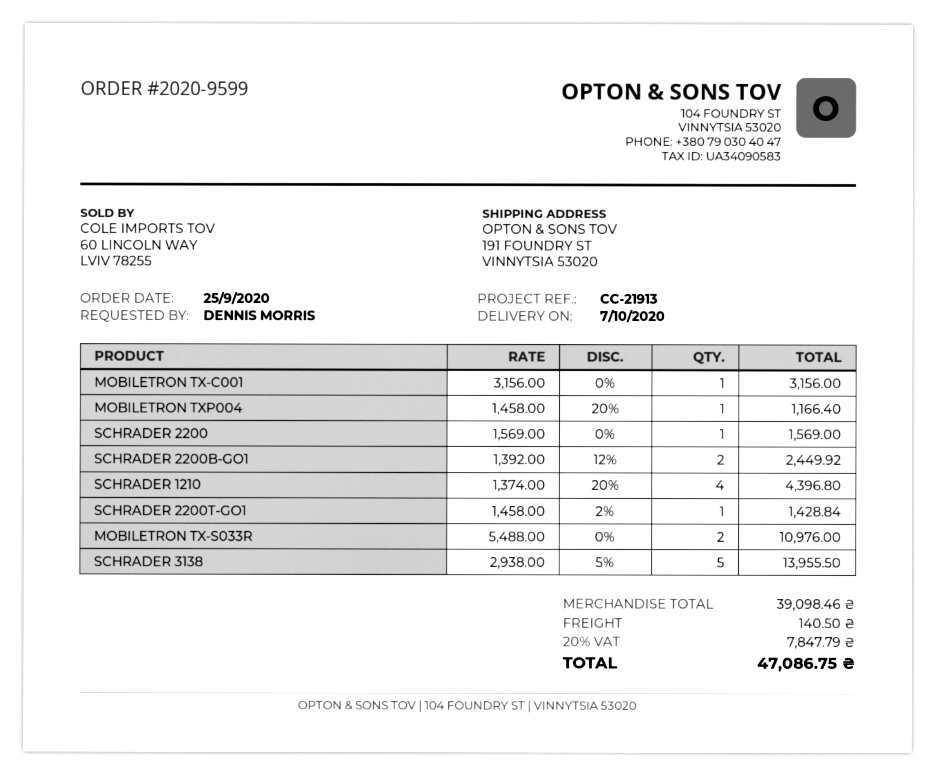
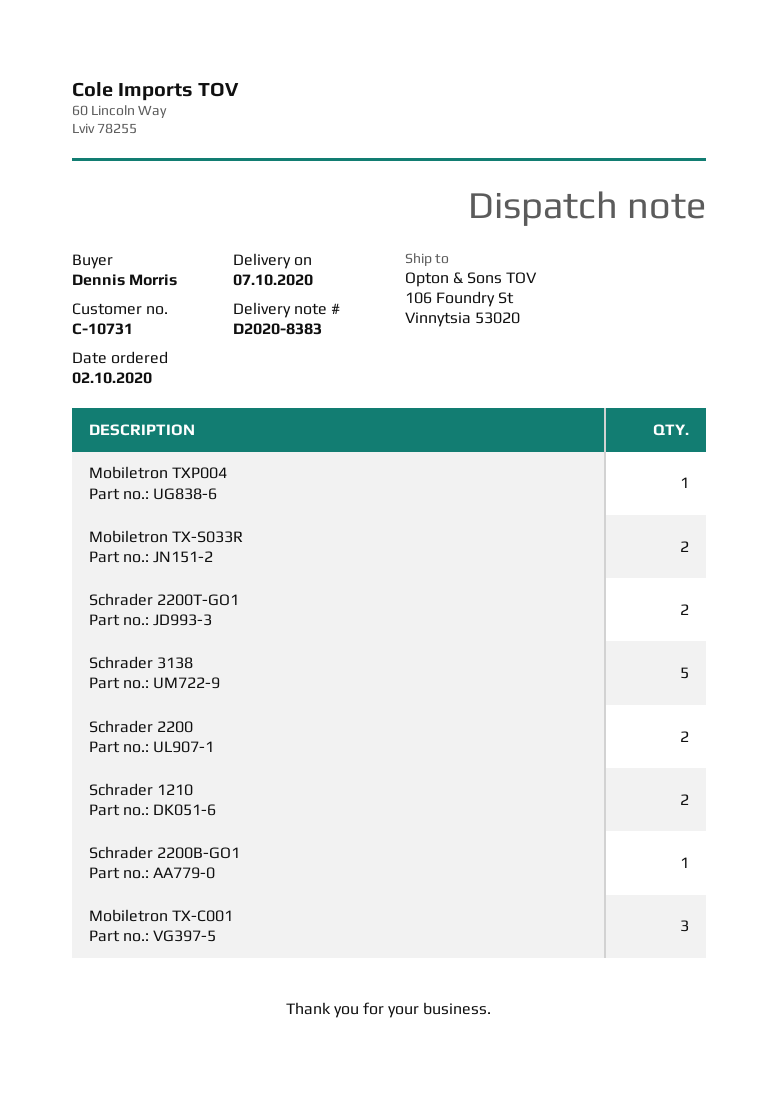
order date: 2020-09-25 -> 2020-10-02
ship to: 191 FOUNDRY ST, VINNYTSIA 53020 -> 106 Foundry St, Vinnytsia 53020
MOBILETRON TX-C001: 1 -> 3
SCHRADER 2200: 1 -> 2
SCHRADER 2200B-GO1: 2 -> 1
SCHRADER 1210: 4 -> 2
SCHRADER 2200T-GO1: 1 -> 2

